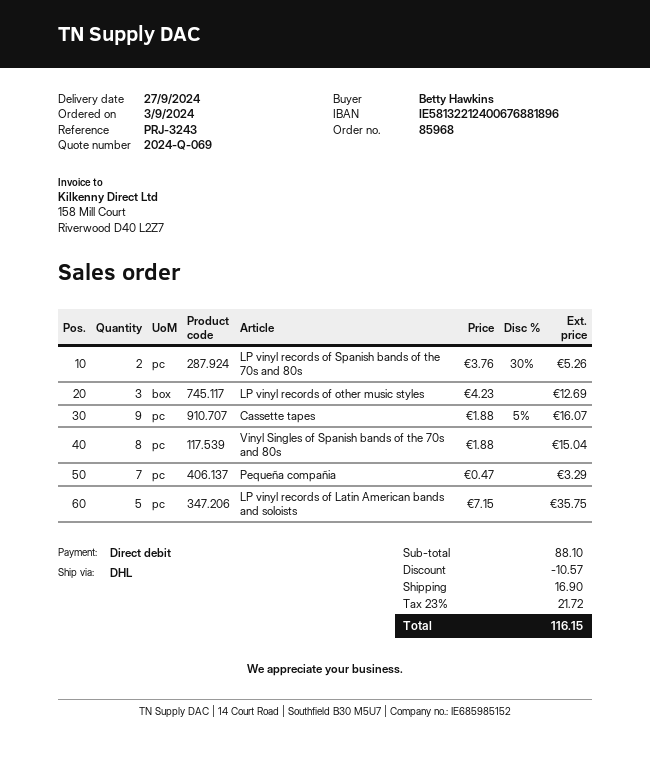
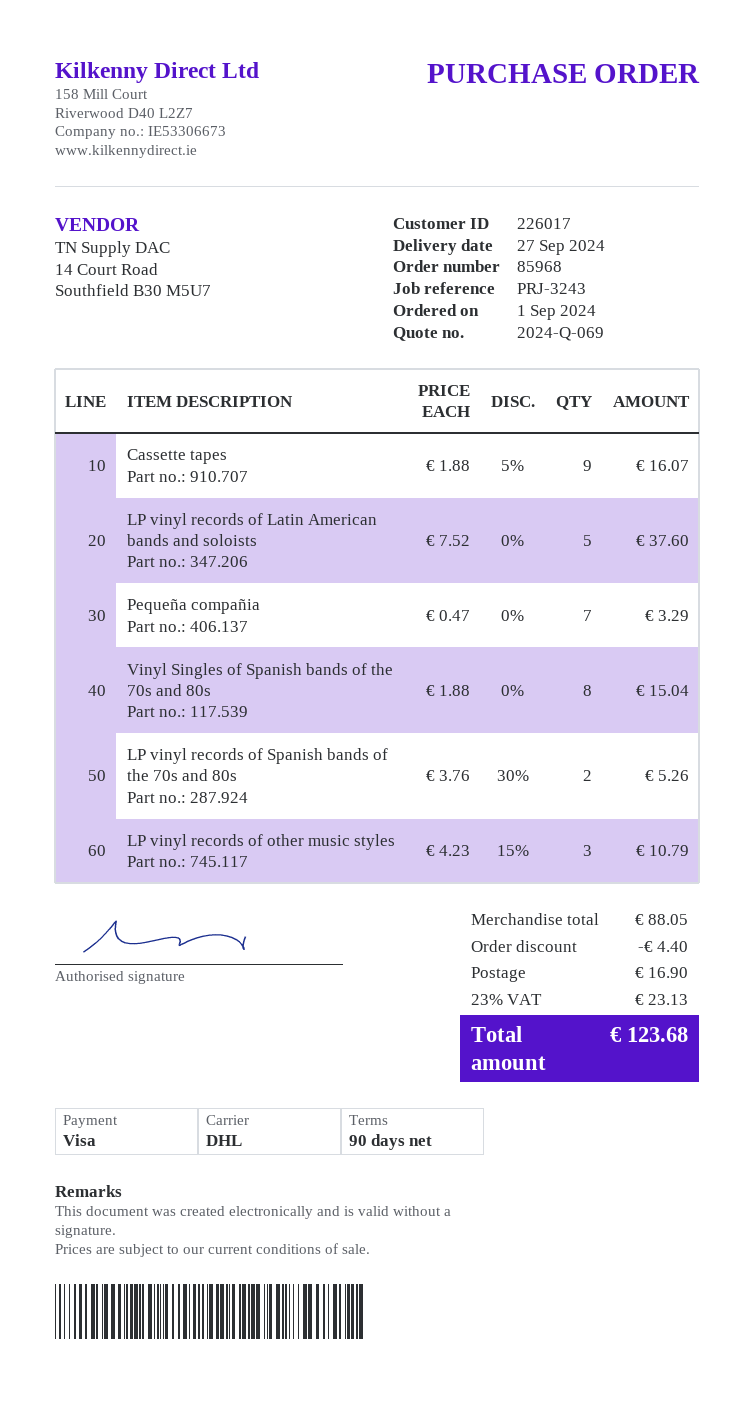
order date: 2024-09-03 -> 2024-09-01
payment method: direct debit -> Visa
LP vinyl records of other music styles: 3 x 4.23 = 12.69 -> 3 x 4.23 - 15% = 10.79
LP vinyl records of Latin American bands and soloists: 5 x 7.15 = 35.75 -> 5 x 7.52 = 37.60
subtotal: 88.10 -> 88.05
discount: 10.57 -> 4.40
tax: 23% = 21.72 -> 23% = 23.13
total: 116.15 -> 123.68

